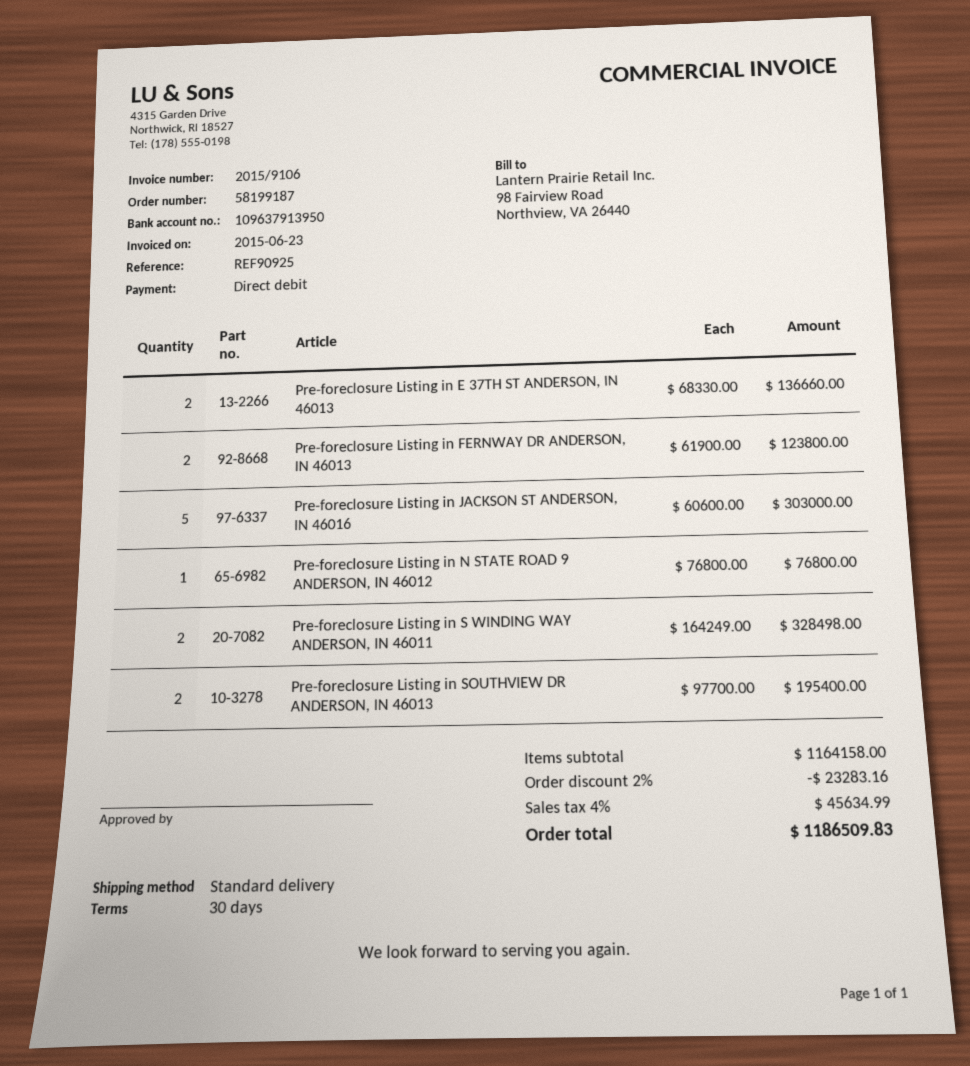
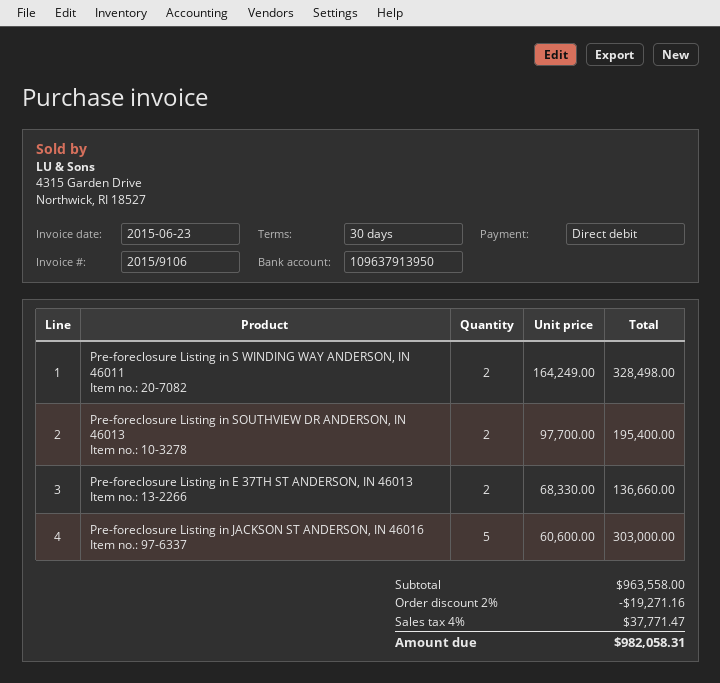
Pre-foreclosure Listing in FERNWAY DR ANDERSON, IN 46013: 2 x 61900.00 = 123800.00 -> none
Pre-foreclosure Listing in N STATE ROAD 9 ANDERSON, IN 46012: 1 x 76800.00 = 76800.00 -> none
subtotal: 1164158.00 -> 963558.00
discount: 2% = 23283.16 -> 2% = 19271.16
tax: 4% = 45634.99 -> 4% = 37771.47
total: 1186509.83 -> 982058.31

